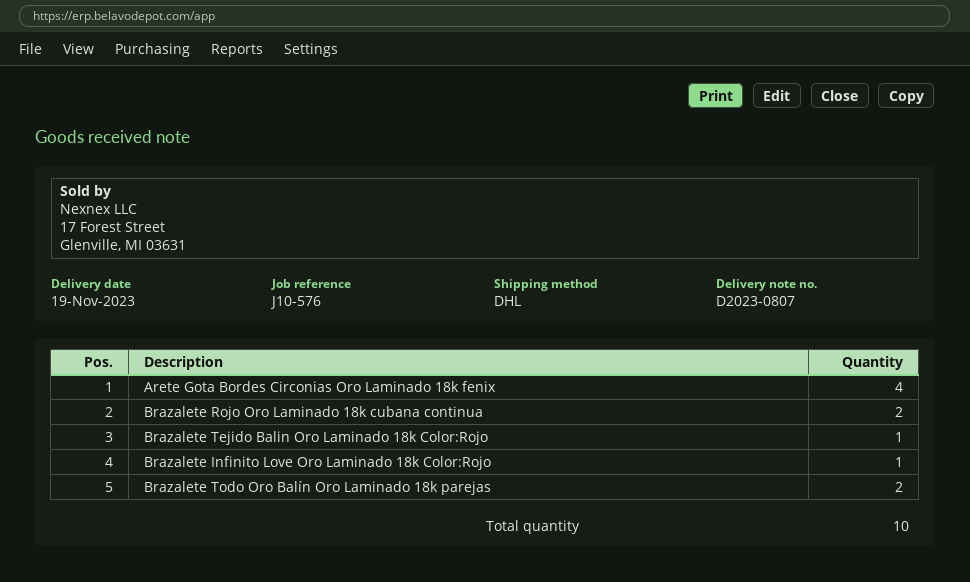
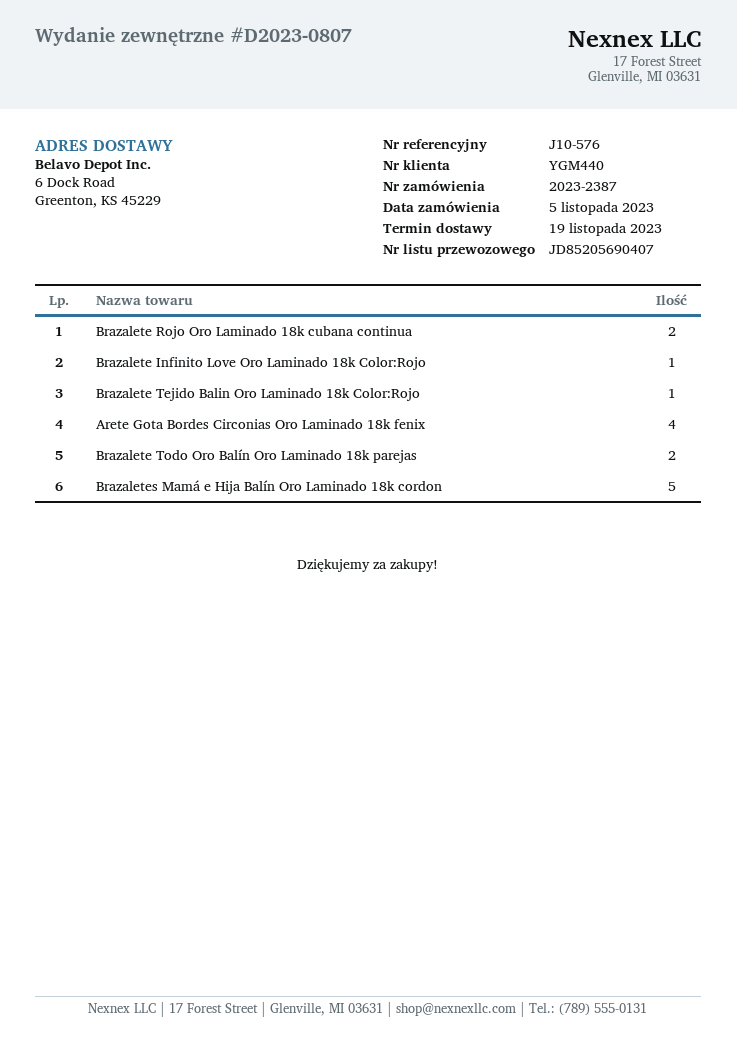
Brazaletes Mamá e Hija Balín Oro Laminado 18k cordon: none -> 5

